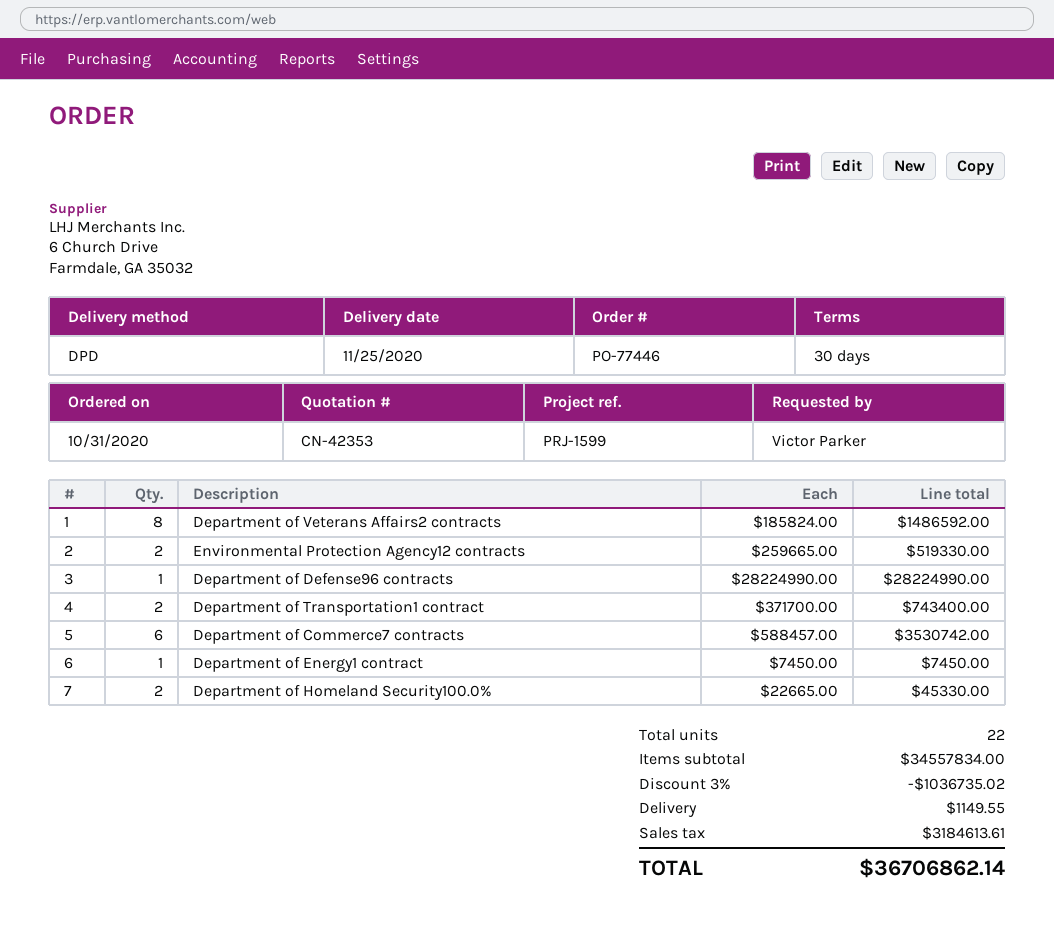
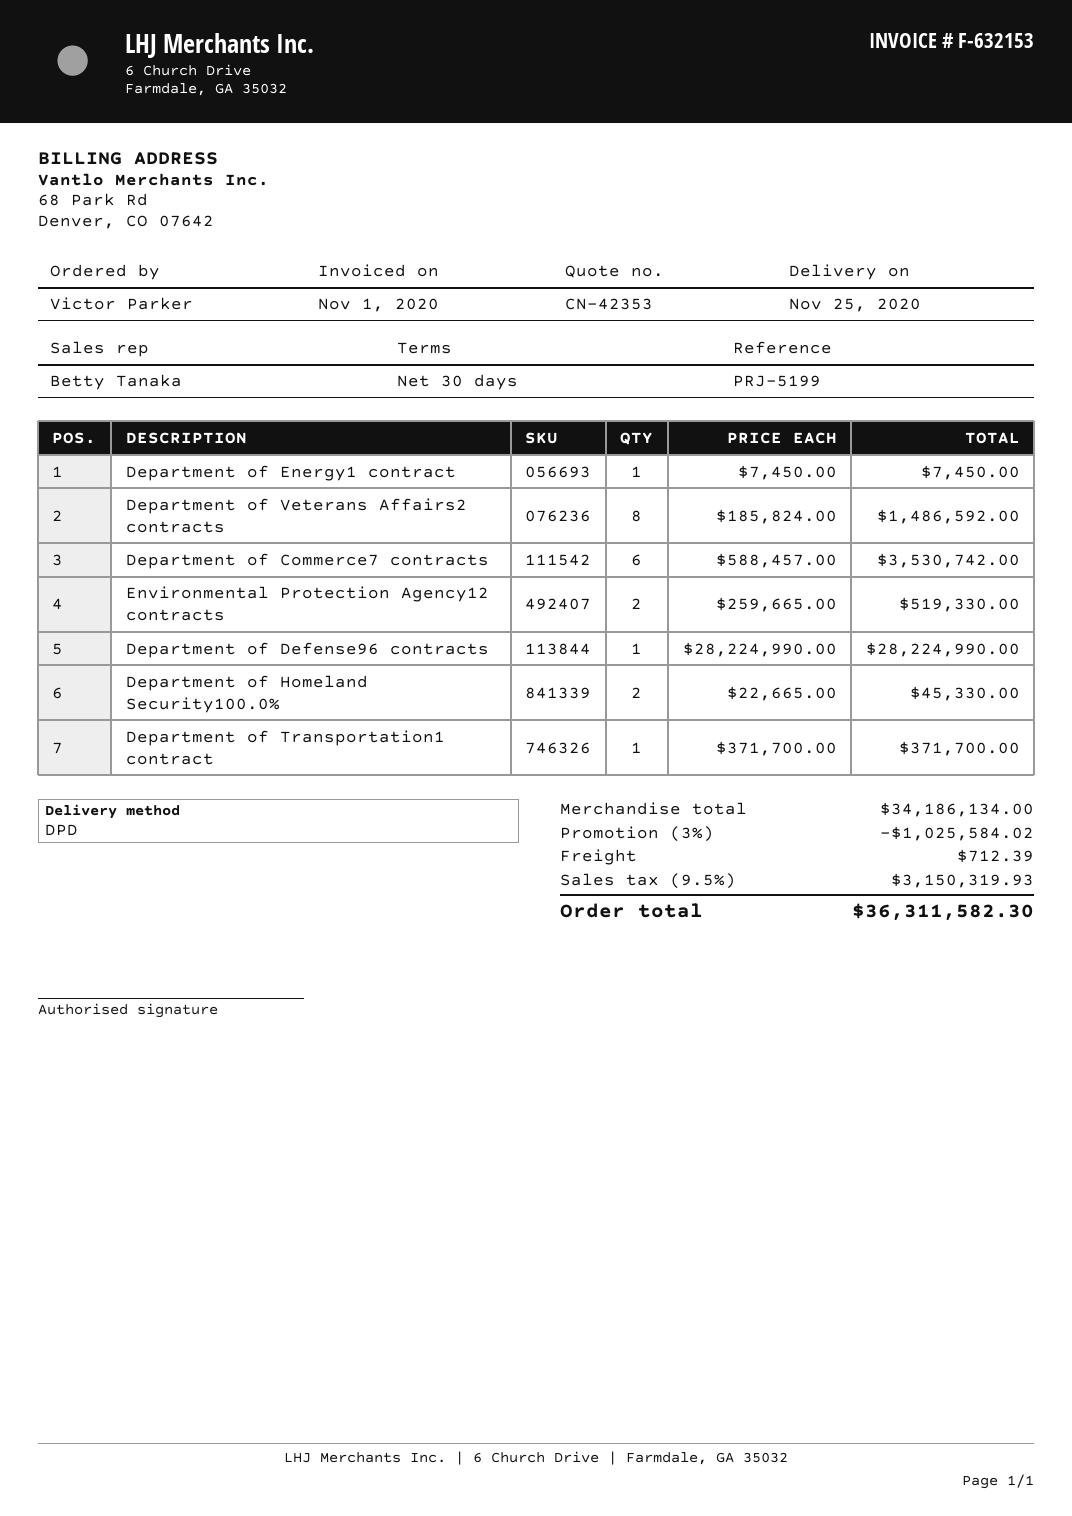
reference: PRJ-1599 -> PRJ-5199
Department of Transportation1 contract: 2 x 371700.00 = 743400.00 -> 1 x 371700.00 = 371700.00
subtotal: 34557834.00 -> 34186134.00
discount: 3% = 1036735.02 -> 3% = 1025584.02
shipping: 1149.55 -> 712.39
tax: 3184613.61 -> 3150319.93
total: 36706862.14 -> 36311582.30

